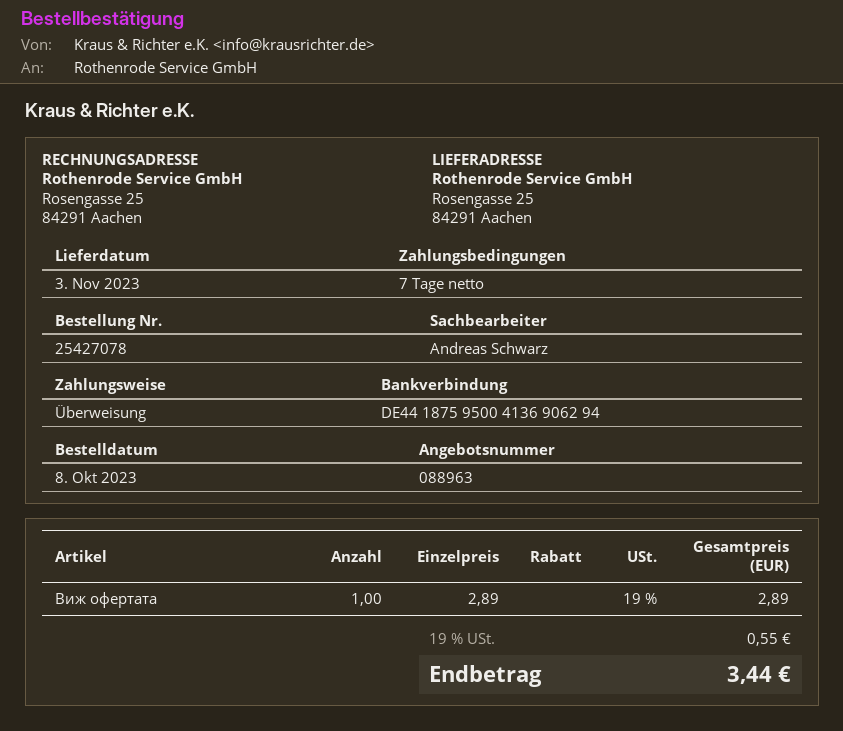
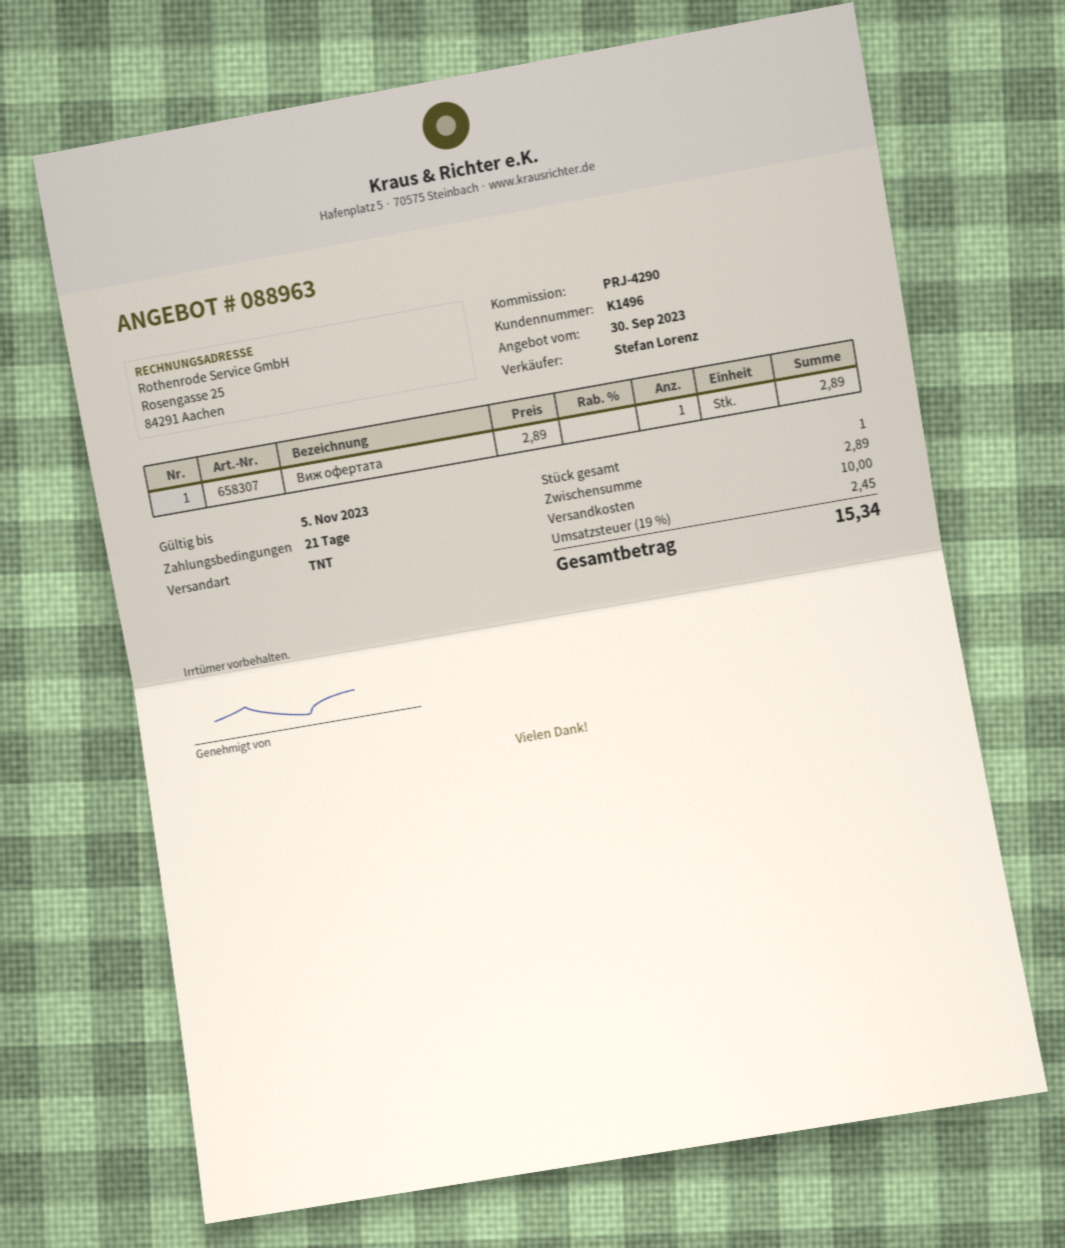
payment terms: 7 days -> 21 days
sales rep: Andreas Schwarz -> Stefan Lorenz
shipping: none -> 10.00
tax: 19% = 0.55 -> 19% = 2.45
total: 3.44 -> 15.34

